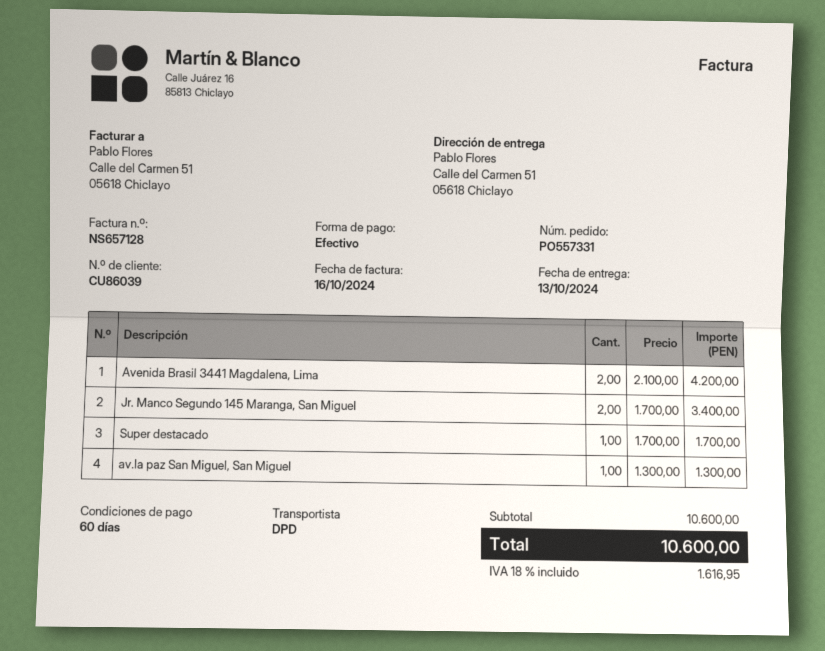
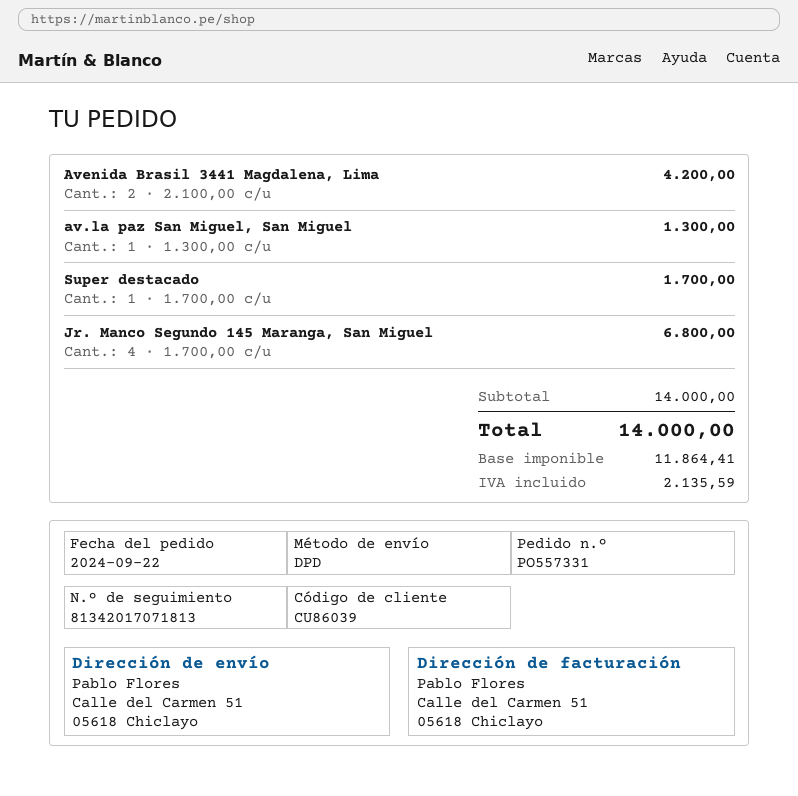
Jr. Manco Segundo 145 Maranga, San Miguel: 2 x 1700.00 = 3400.00 -> 4 x 1700.00 = 6800.00
subtotal: 10600.00 -> 14000.00
tax: 1616.95 -> 2135.59
total: 10600.00 -> 14000.00

